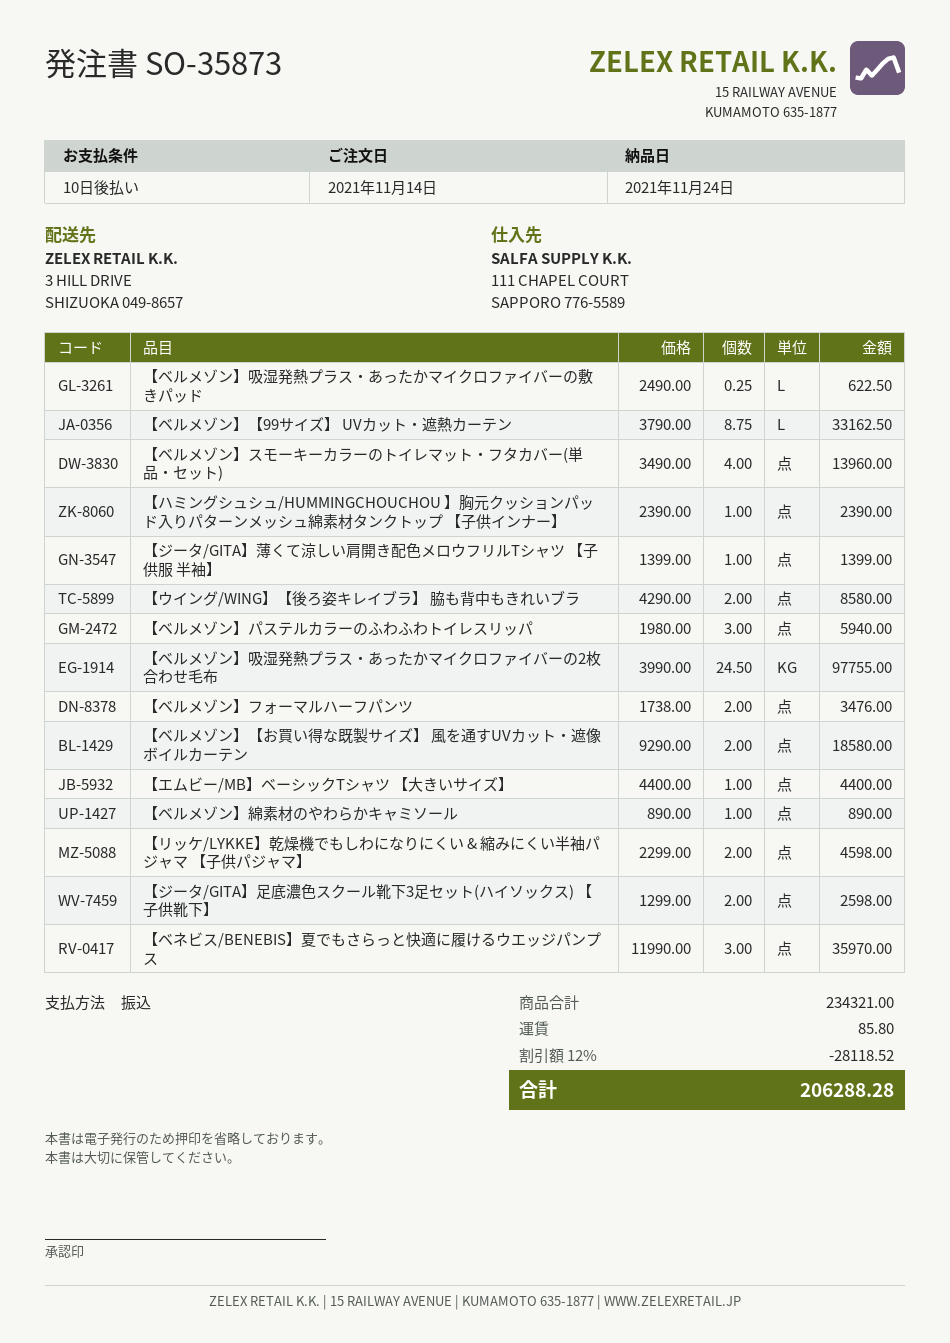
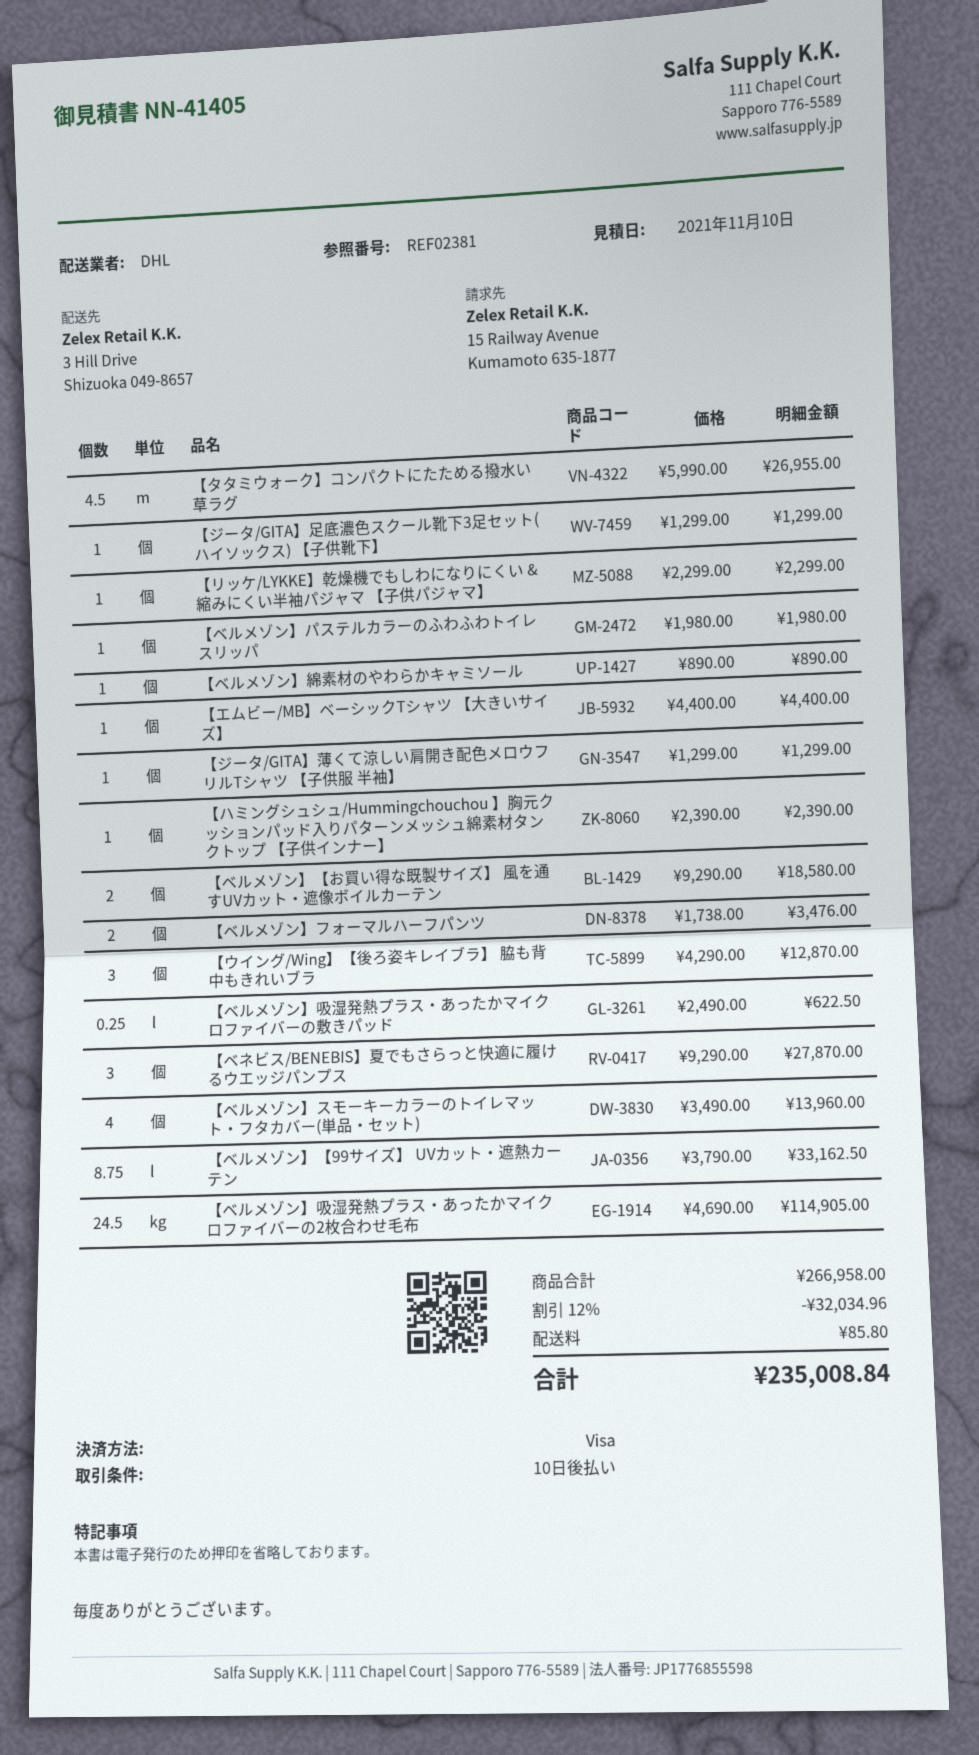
payment method: bank transfer -> Visa
【ジータ/GITA】薄くて涼しい肩開き配色メロウフリルTシャツ 【子供服 半袖】: 1 x 1399.00 = 1399.00 -> 1 x 1299.00 = 1299.00
【ウイング/WING】【後ろ姿キレイブラ】 脇も背中もきれいブラ: 2 x 4290.00 = 8580.00 -> 3 x 4290.00 = 12870.00
【ベルメゾン】パステルカラーのふわふわトイレスリッパ: 3 x 1980.00 = 5940.00 -> 1 x 1980.00 = 1980.00
【ベルメゾン】吸湿発熱プラス・あったかマイクロファイバーの2枚合わせ毛布: 24.5 x 3990.00 = 97755.00 -> 24.5 x 4690.00 = 114905.00
【リッケ/LYKKE】乾燥機でもしわになりにくい & 縮みにくい半袖パジャマ 【子供パジャマ】: 2 x 2299.00 = 4598.00 -> 1 x 2299.00 = 2299.00
【ジータ/GITA】足底濃色スクール靴下3足セット(ハイソックス) 【子供靴下】: 2 x 1299.00 = 2598.00 -> 1 x 1299.00 = 1299.00
【ベネビス/BENEBIS】夏でもさらっと快適に履けるウエッジパンプス: 3 x 11990.00 = 35970.00 -> 3 x 9290.00 = 27870.00
【タタミウォーク】コンパクトにたためる撥水い草ラグ: none -> 4.5 x 5990.00 = 26955.00
subtotal: 234321.00 -> 266958.00
discount: 12% = 28118.52 -> 12% = 32034.96
total: 206288.28 -> 235008.84

